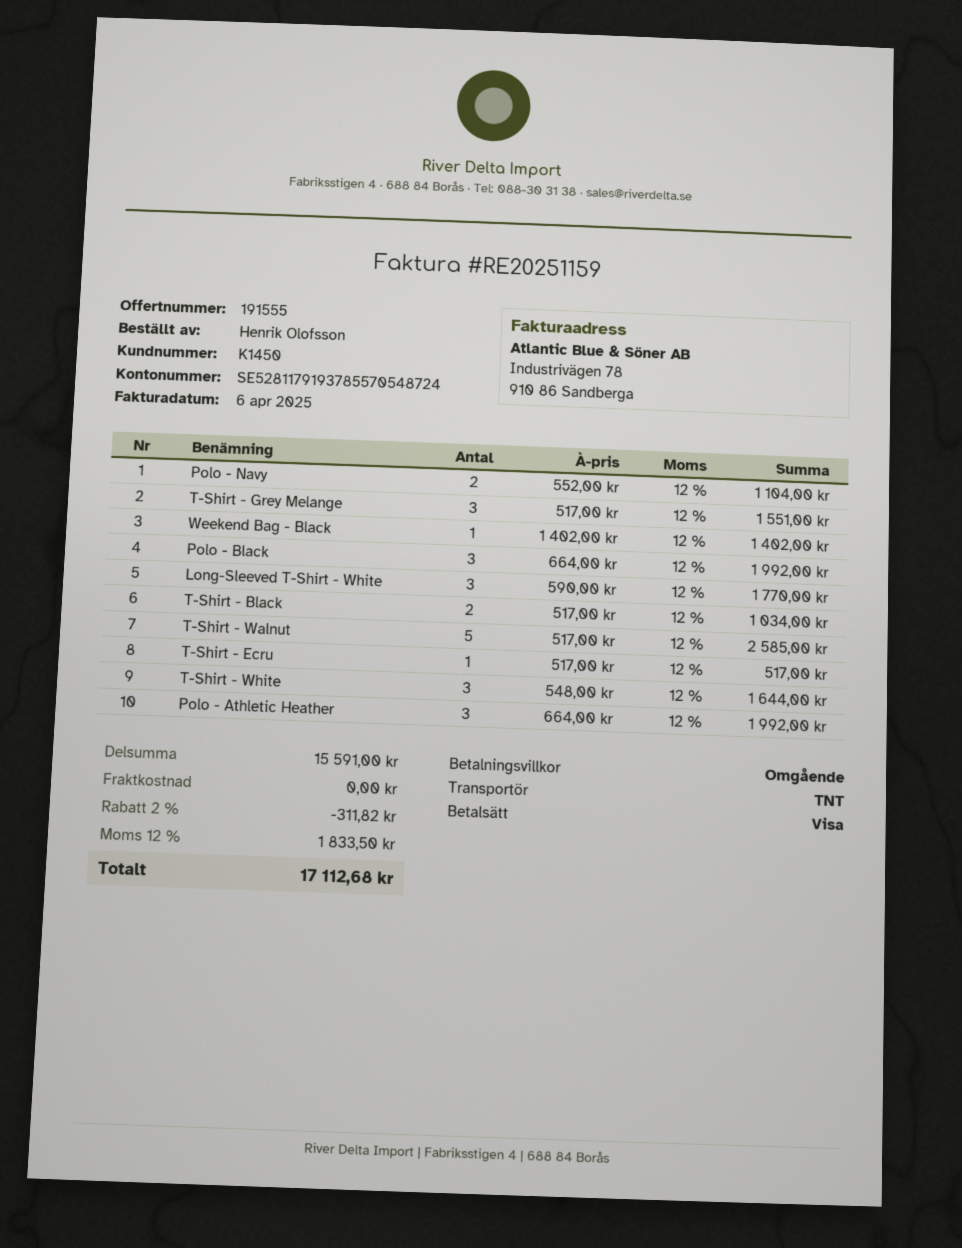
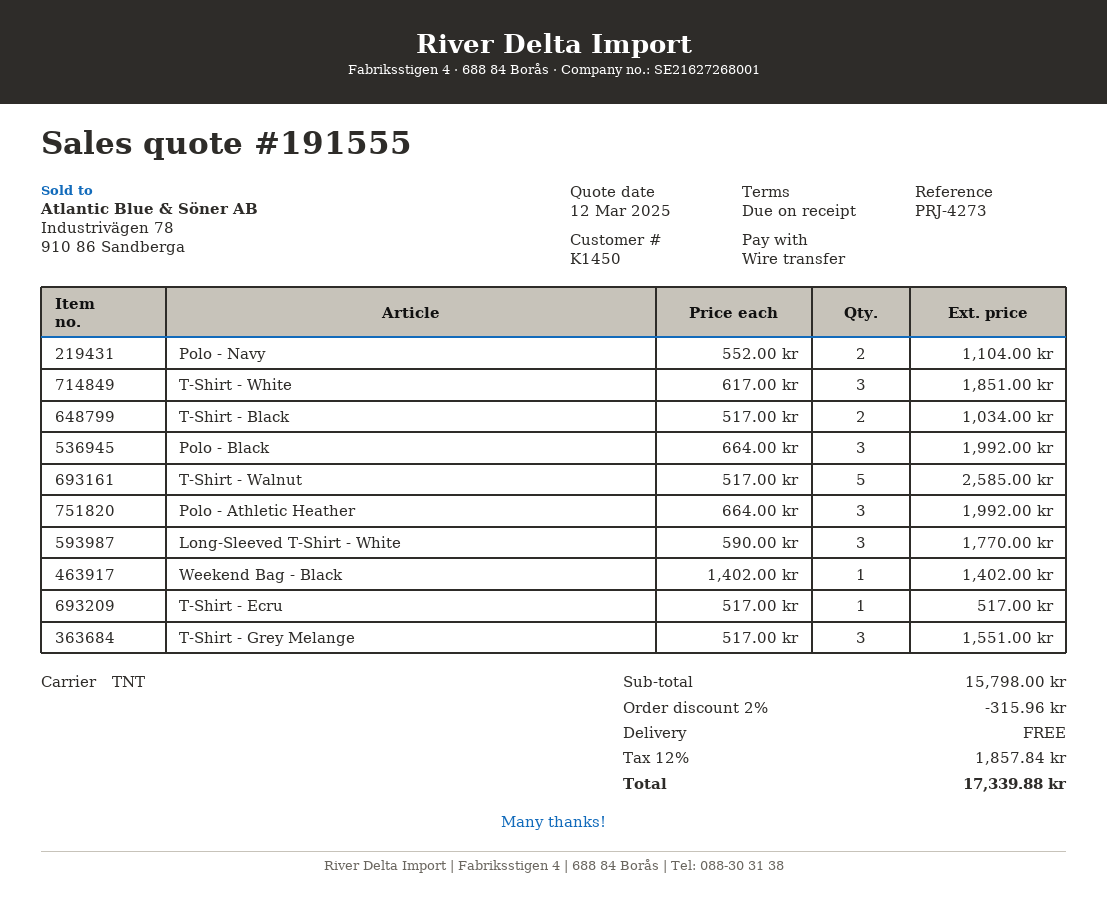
payment method: Visa -> bank transfer
T-Shirt - White: 3 x 548.00 = 1644.00 -> 3 x 617.00 = 1851.00
subtotal: 15591.00 -> 15798.00
discount: 2% = 311.82 -> 2% = 315.96
tax: 12% = 1833.50 -> 12% = 1857.84
total: 17112.68 -> 17339.88

